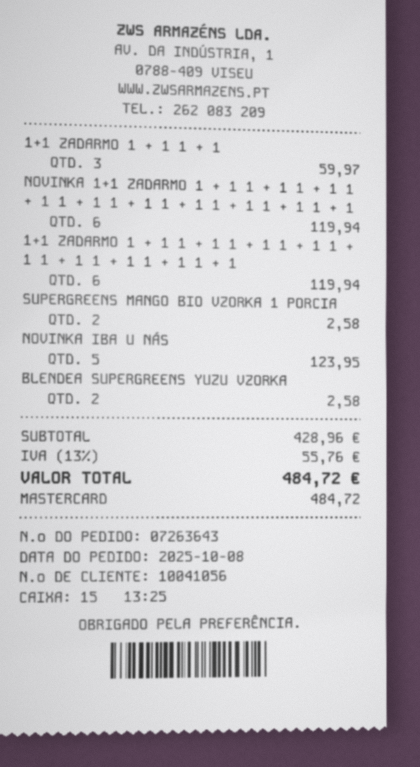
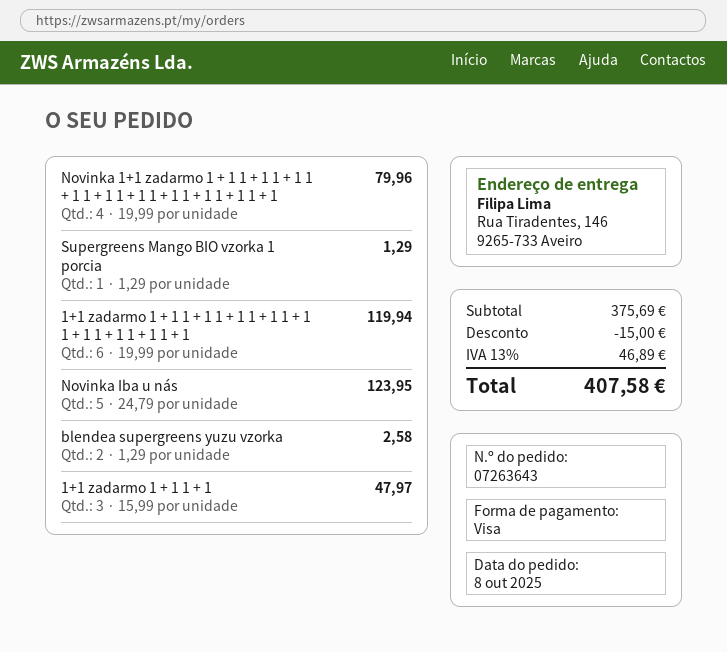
payment method: Mastercard -> Visa
1+1 ZADARMO 1 + 1 1 + 1: 3 for 59.97 -> 3 for 47.97
NOVINKA 1+1 ZADARMO 1 + 1 1 + 1 1 + 1 1 + 1 1 + 1 1 + 1 1 + 1 1 + 1 1 + 1 1 + 1: 6 for 119.94 -> 4 for 79.96
SUPERGREENS MANGO BIO VZORKA 1 PORCIA: 2 for 2.58 -> 1 for 1.29
subtotal: 428.96 -> 375.69
discount: none -> 15.00
tax: 13% = 55.76 -> 13% = 46.89
total: 484.72 -> 407.58

